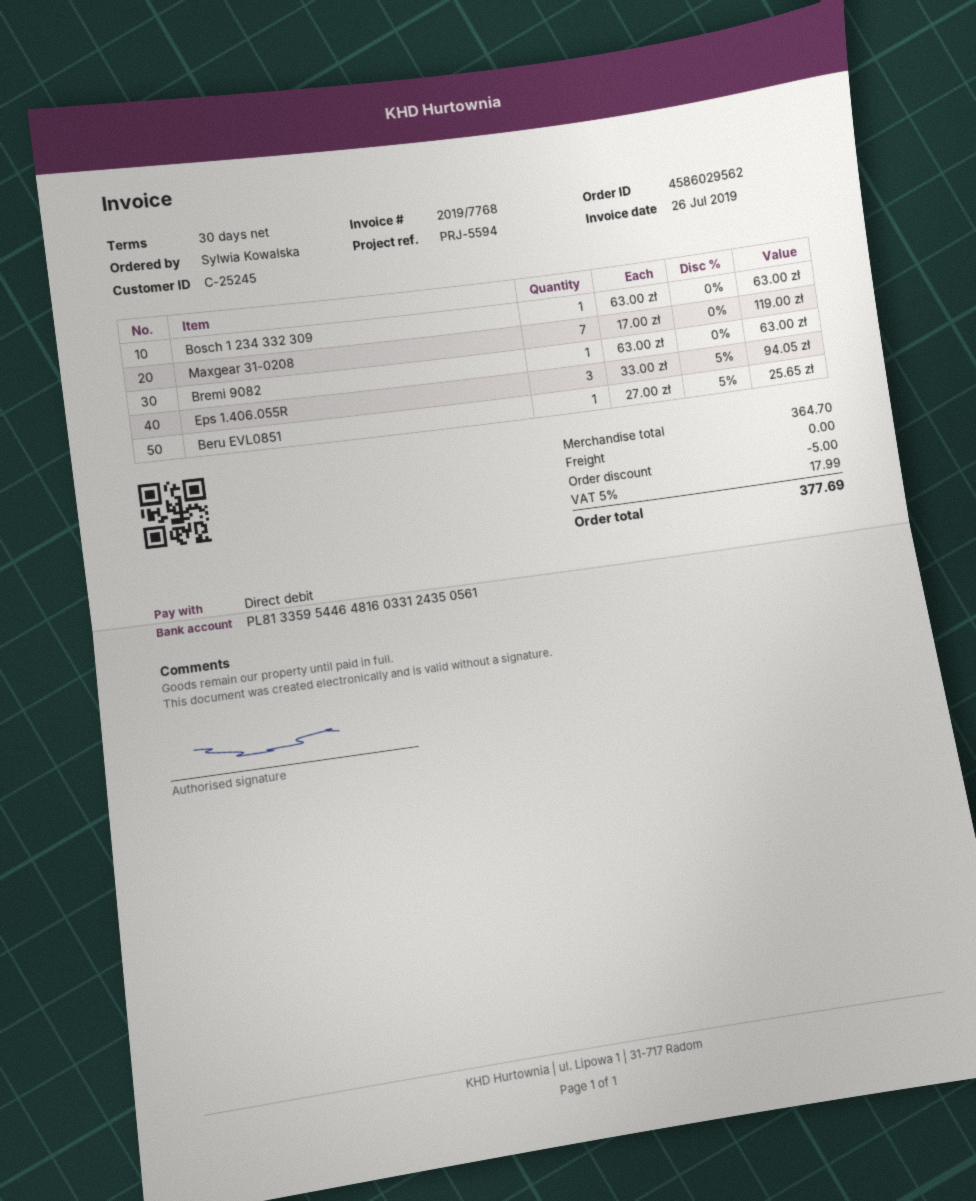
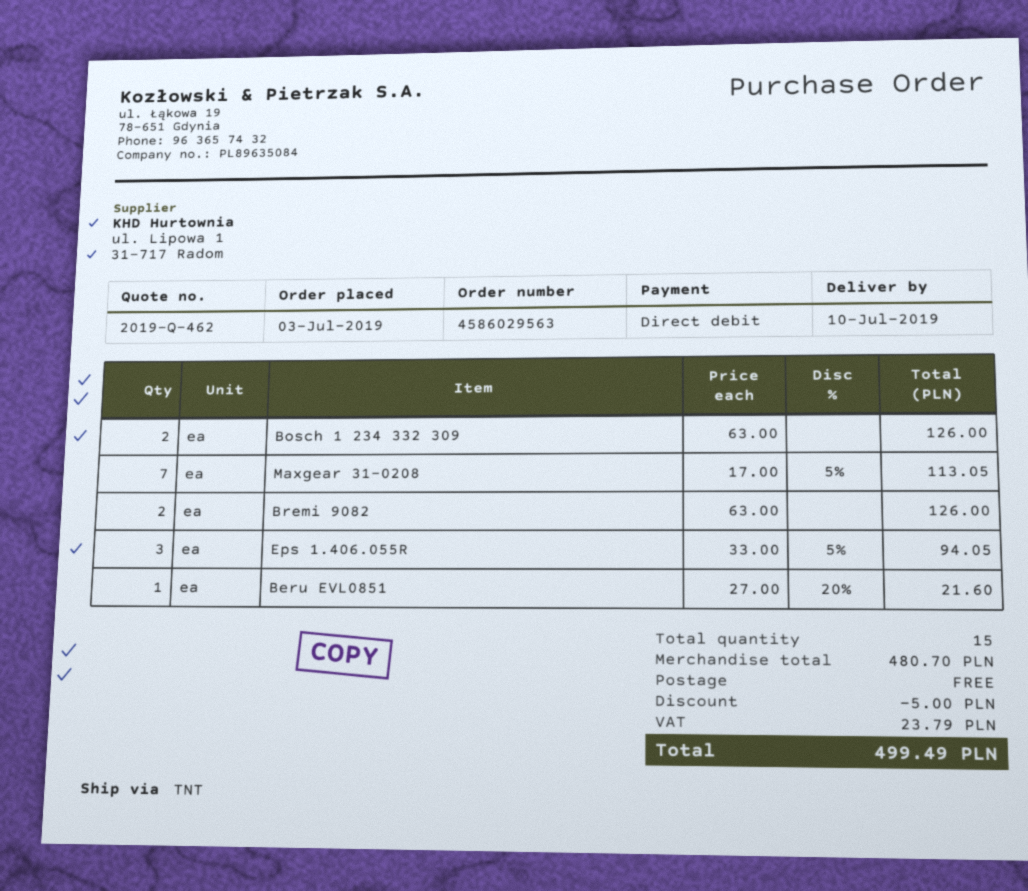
order number: 4586029562 -> 4586029563
Bosch 1 234 332 309: 1 x 63.00 = 63.00 -> 2 x 63.00 = 126.00
Maxgear 31-0208: 7 x 17.00 = 119.00 -> 7 x 17.00 - 5% = 113.05
Bremi 9082: 1 x 63.00 = 63.00 -> 2 x 63.00 = 126.00
Beru EVL0851: 1 x 27.00 - 5% = 25.65 -> 1 x 27.00 - 20% = 21.60
subtotal: 364.70 -> 480.70
tax: 17.99 -> 23.79
total: 377.69 -> 499.49

